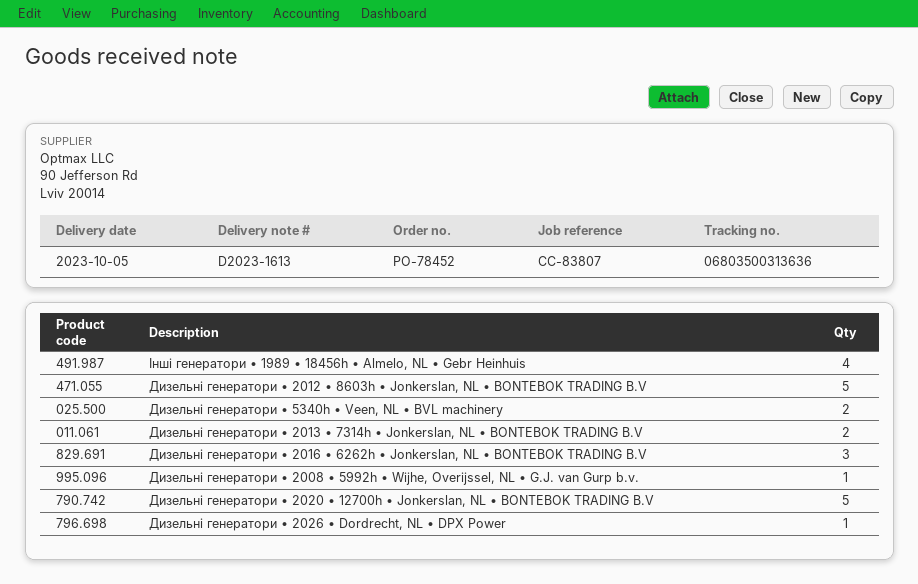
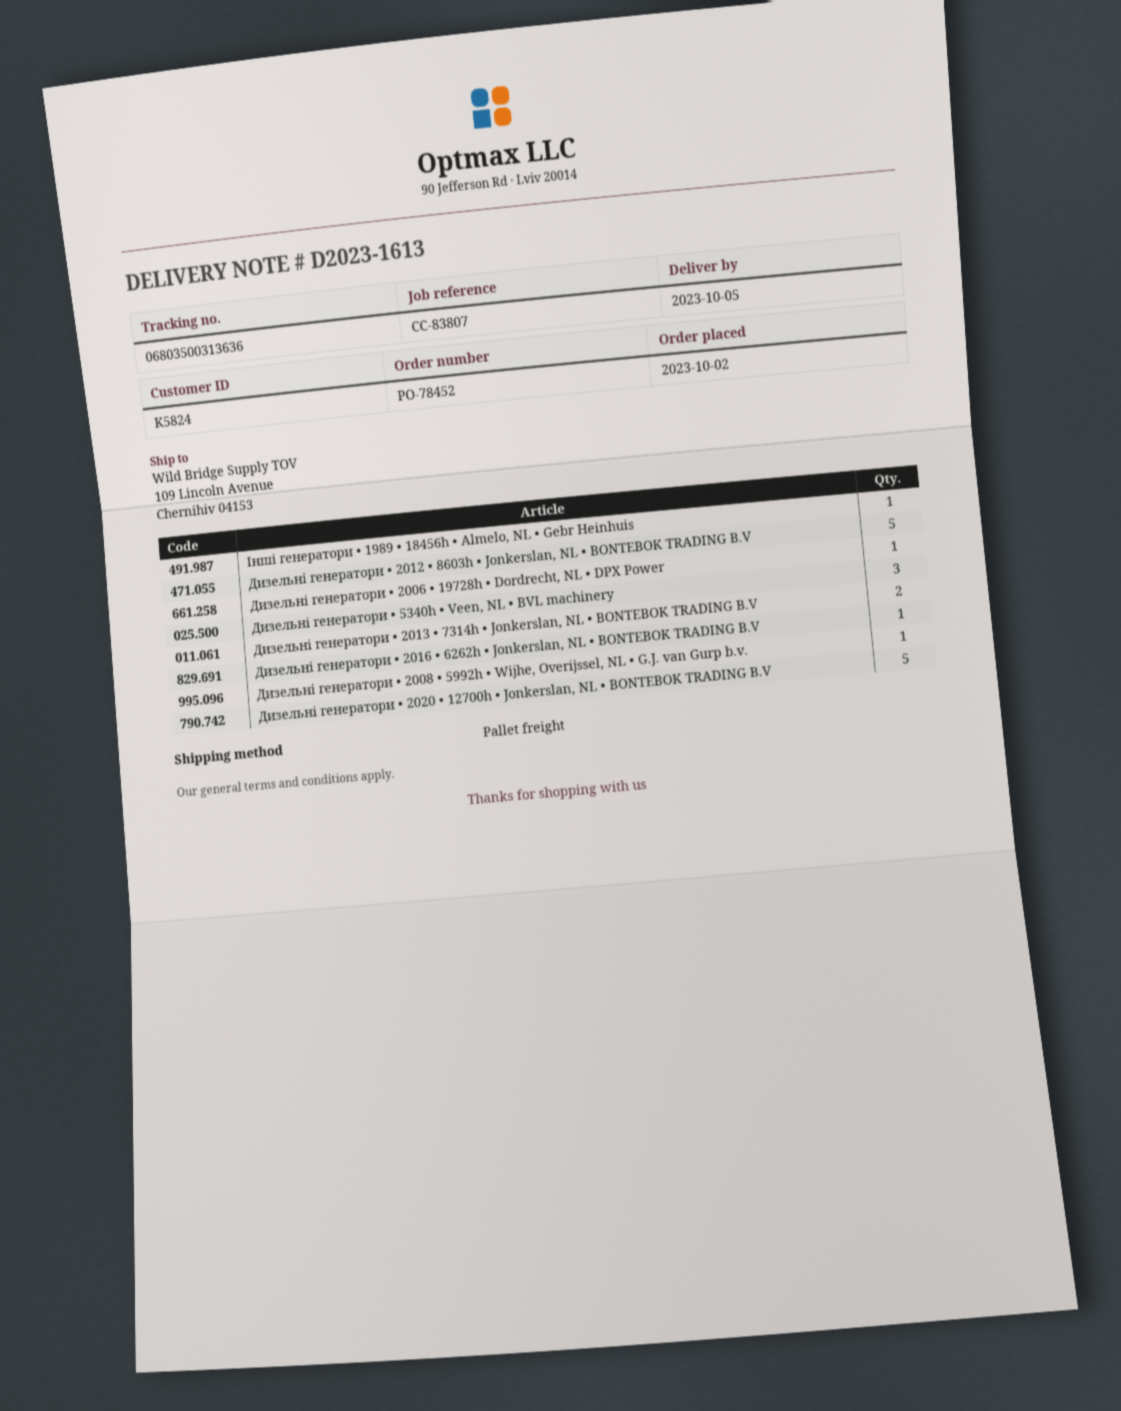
Інші генератори • 1989 • 18456h • Almelo, NL • Gebr Heinhuis: 4 -> 1
Дизельні генератори • 5340h • Veen, NL • BVL machinery: 2 -> 3
Дизельні генератори • 2016 • 6262h • Jonkerslan, NL • BONTEBOK TRADING B.V: 3 -> 1
Дизельні генератори • 2026 • Dordrecht, NL • DPX Power: 1 -> none
Дизельні генератори • 2006 • 19728h • Dordrecht, NL • DPX Power: none -> 1

